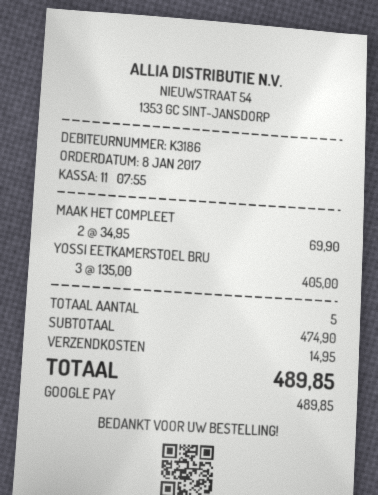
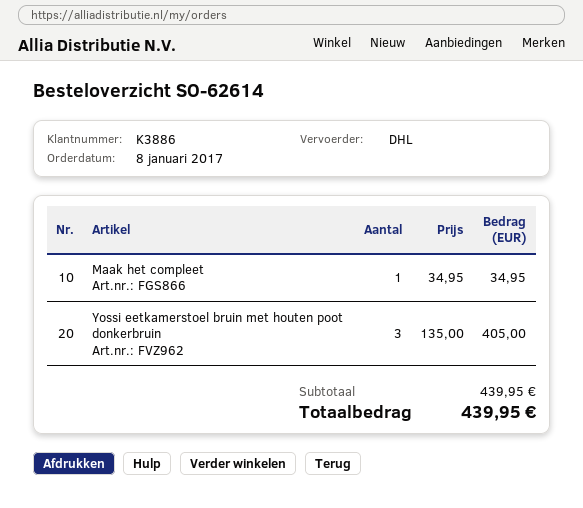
customer number: K3186 -> K3886
MAAK HET COMPLEET: 2 x 34.95 = 69.90 -> 1 x 34.95 = 34.95
subtotal: 474.90 -> 439.95
shipping: 14.95 -> none
total: 489.85 -> 439.95

